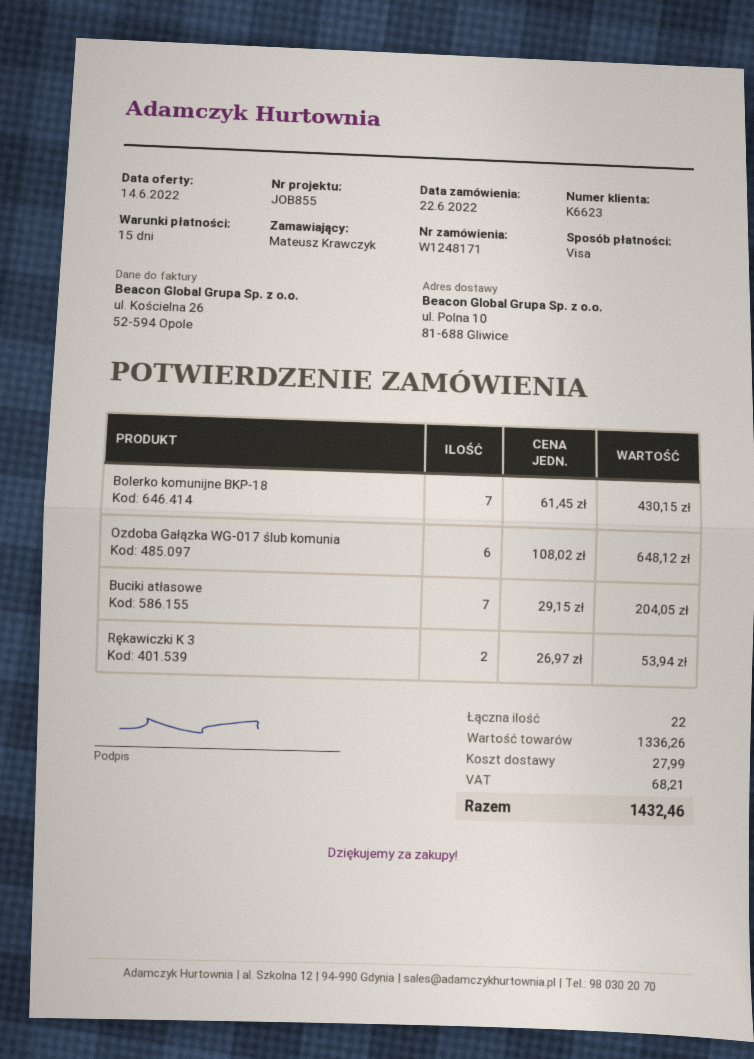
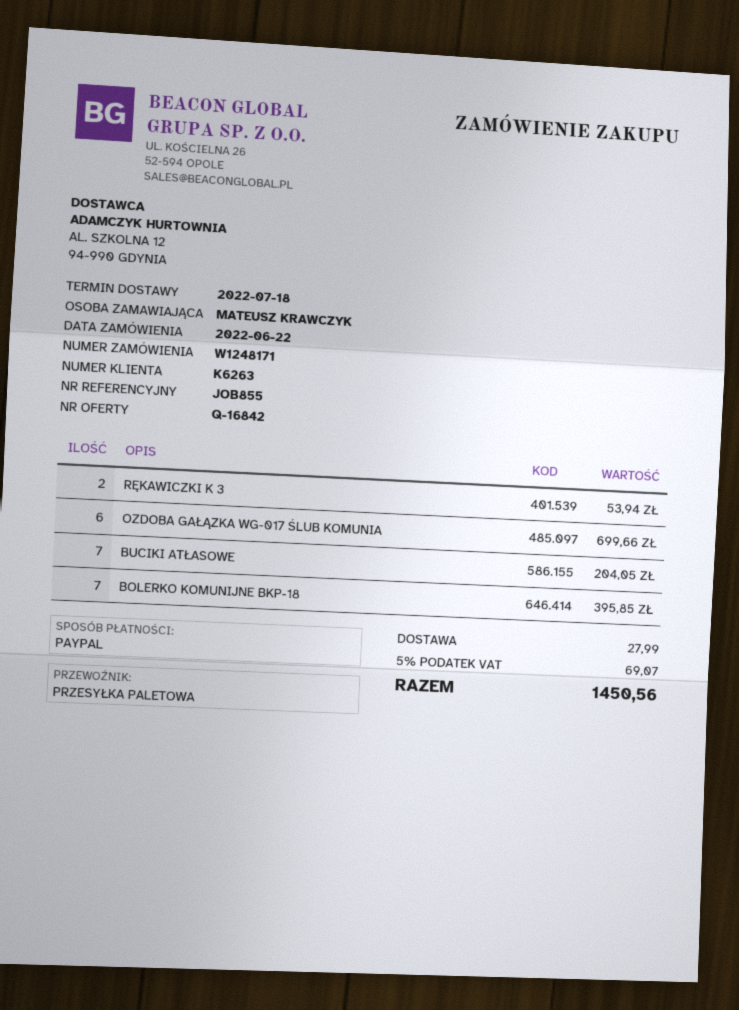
customer number: K6623 -> K6263
payment method: Visa -> PayPal
Bolerko komunijne BKP-18: 7 for 430.15 -> 7 for 395.85
Ozdoba Gałązka WG-017 ślub komunia: 6 for 648.12 -> 6 for 699.66
tax: 68.21 -> 69.07
total: 1432.46 -> 1450.56

